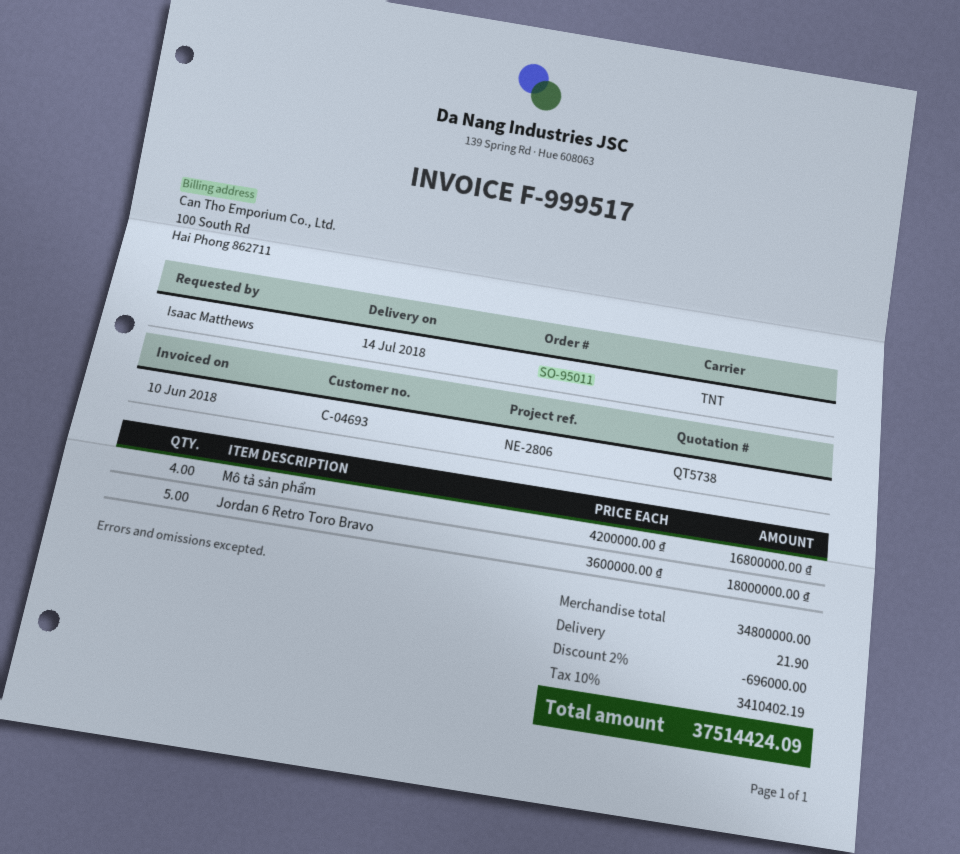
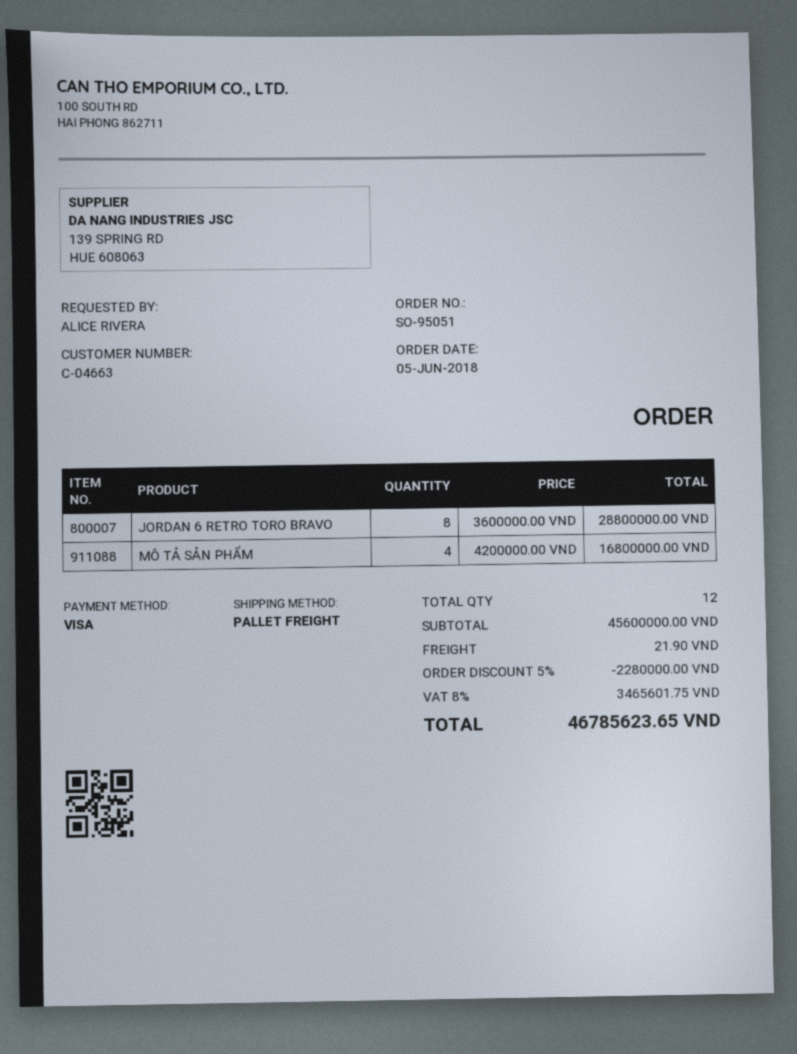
order number: SO-95011 -> SO-95051
customer number: C-04693 -> C-04663
ordered by: Isaac Matthews -> ALICE RIVERA
shipping method: TNT -> pallet freight
Jordan 6 Retro Toro Bravo: 5 x 3600000.00 = 18000000.00 -> 8 x 3600000.00 = 28800000.00
subtotal: 34800000.00 -> 45600000.00
discount: 2% = 696000.00 -> 5% = 2280000.00
tax: 10% = 3410402.19 -> 8% = 3465601.75
total: 37514424.09 -> 46785623.65

